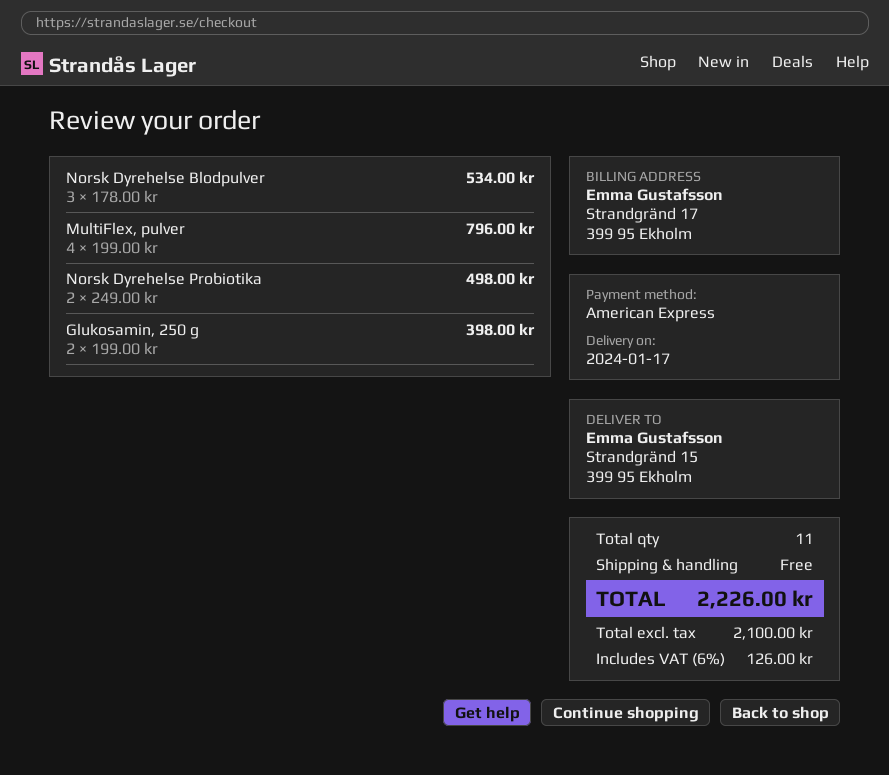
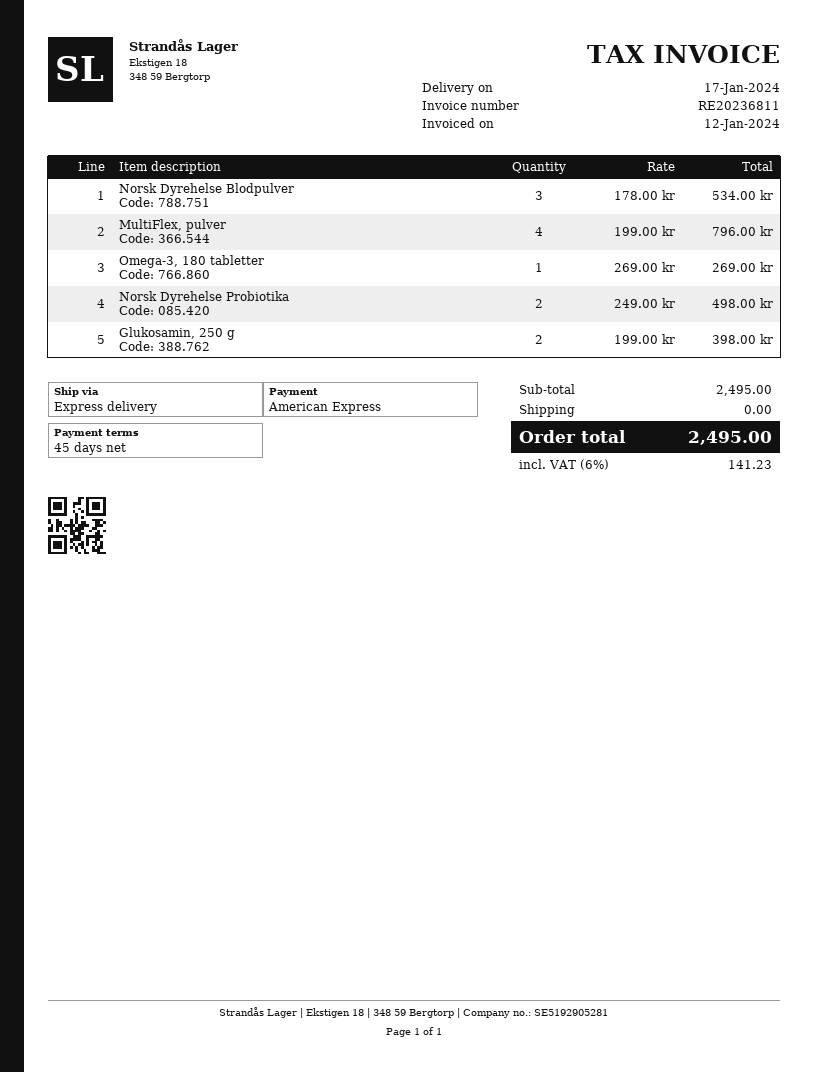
Omega-3, 180 tabletter: none -> 1 x 269.00 = 269.00
tax: 6% = 126.00 -> 6% = 141.23
total: 2226.00 -> 2495.00

